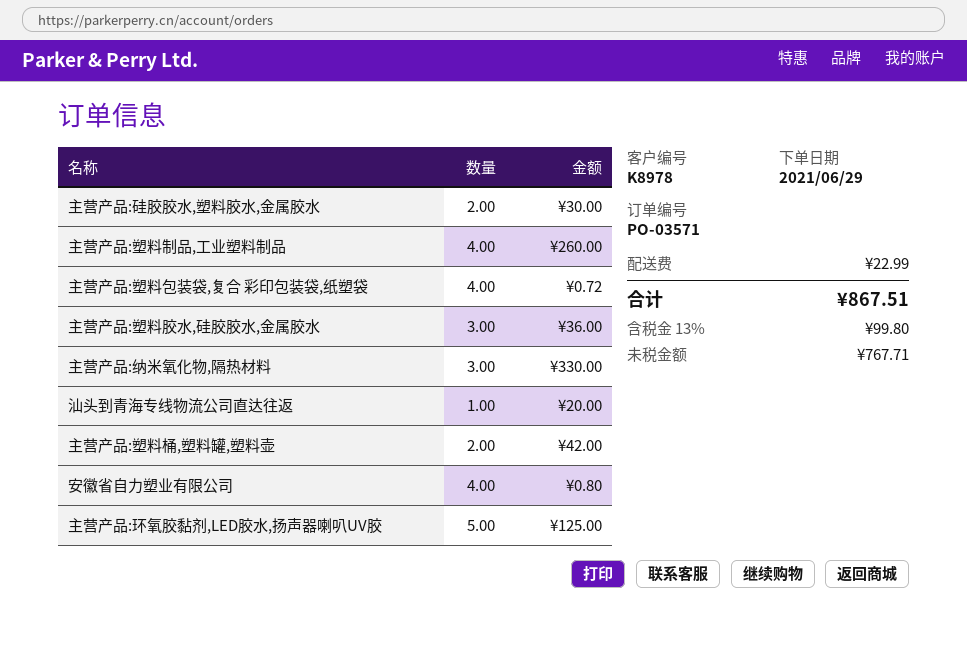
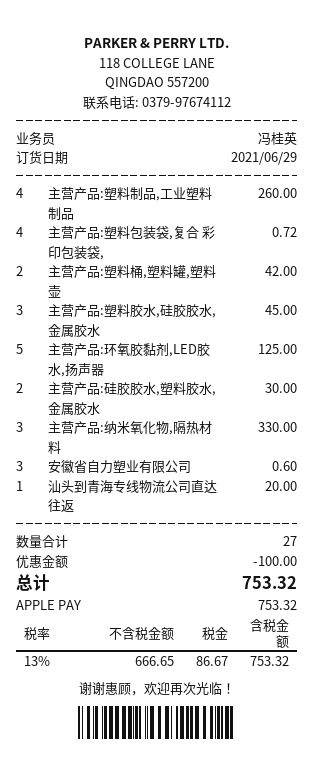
主营产品:塑料胶水,硅胶胶水,金属胶水: 3 for 36.00 -> 3 for 45.00
安徽省自力塑业有限公司: 4 for 0.80 -> 3 for 0.60
discount: none -> 100.00
shipping: 22.99 -> none
net: 767.71 -> 666.65
tax: 13% = 99.80 -> 13% = 86.67
total: 867.51 -> 753.32

